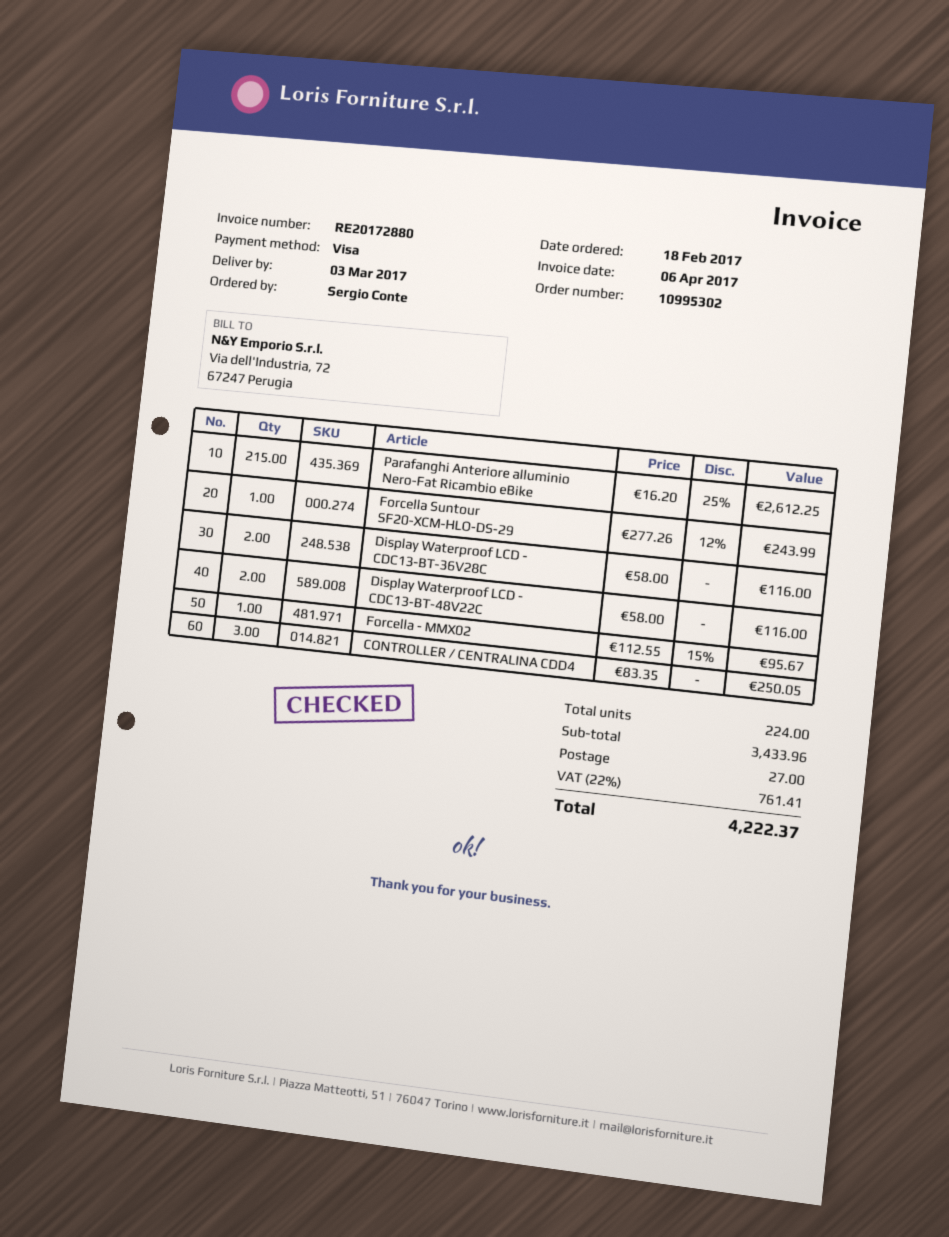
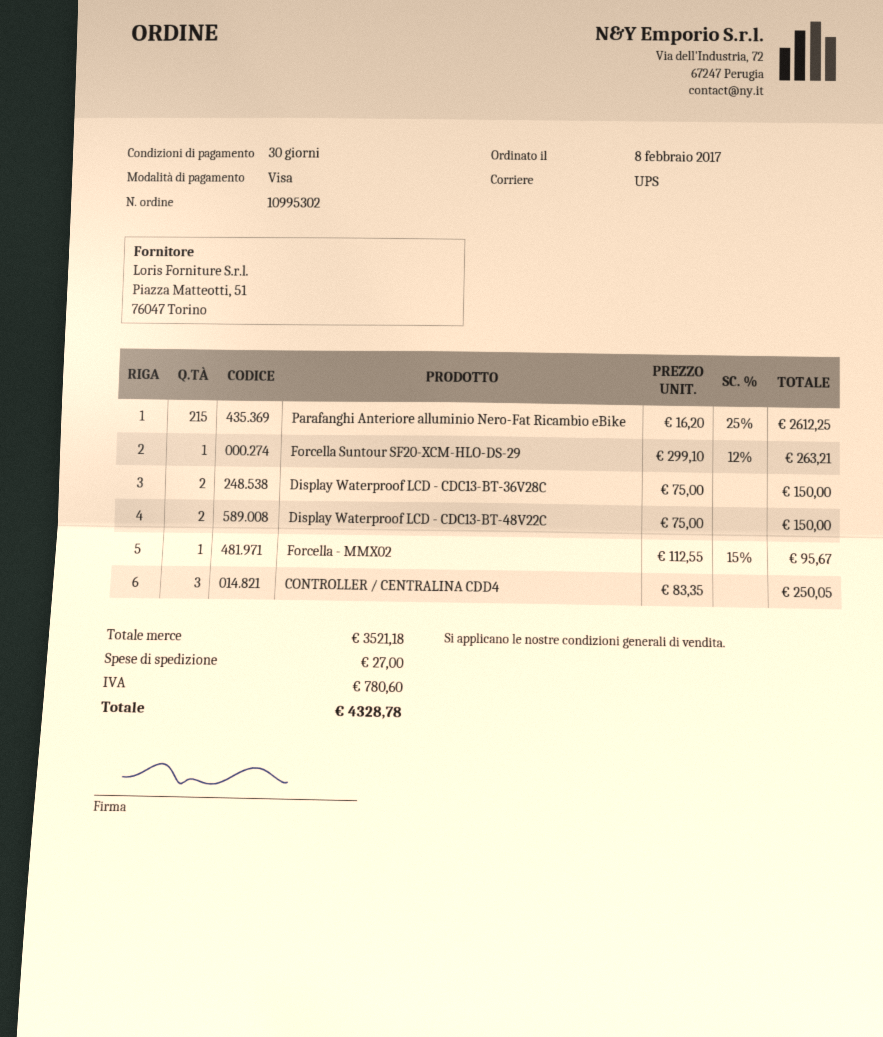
order date: 2017-02-18 -> 2017-02-08
Forcella Suntour SF20-XCM-HLO-DS-29: 1 x 277.26 - 12% = 243.99 -> 1 x 299.10 - 12% = 263.21
Display Waterproof LCD - CDC13-BT-36V28C: 2 x 58.00 = 116.00 -> 2 x 75.00 = 150.00
Display Waterproof LCD - CDC13-BT-48V22C: 2 x 58.00 = 116.00 -> 2 x 75.00 = 150.00
subtotal: 3433.96 -> 3521.18
tax: 761.41 -> 780.60
total: 4222.37 -> 4328.78

